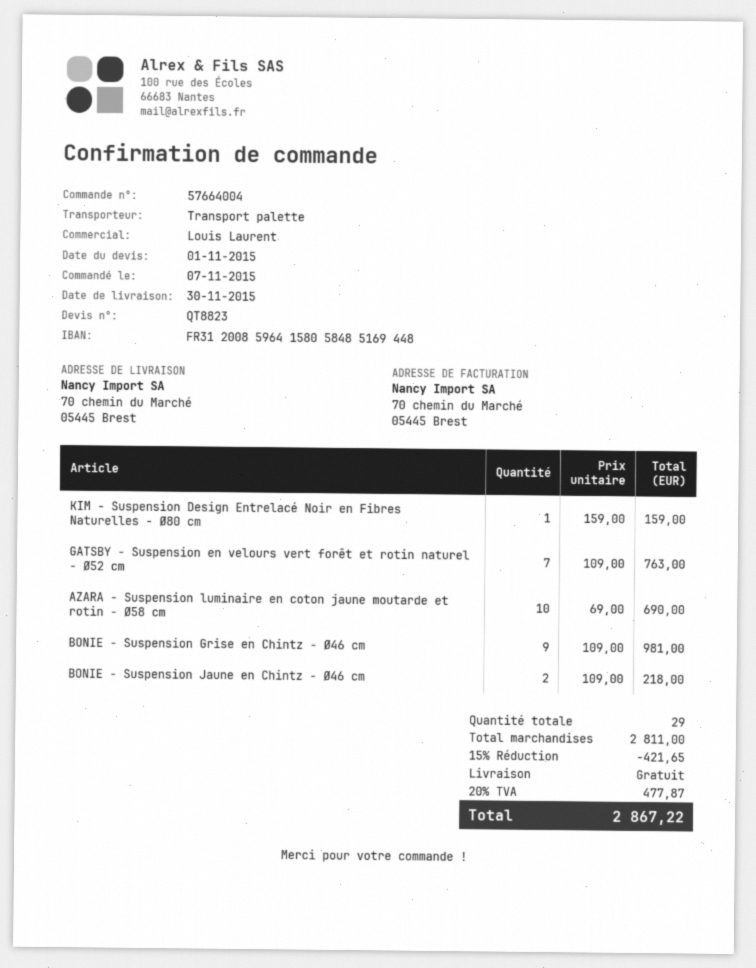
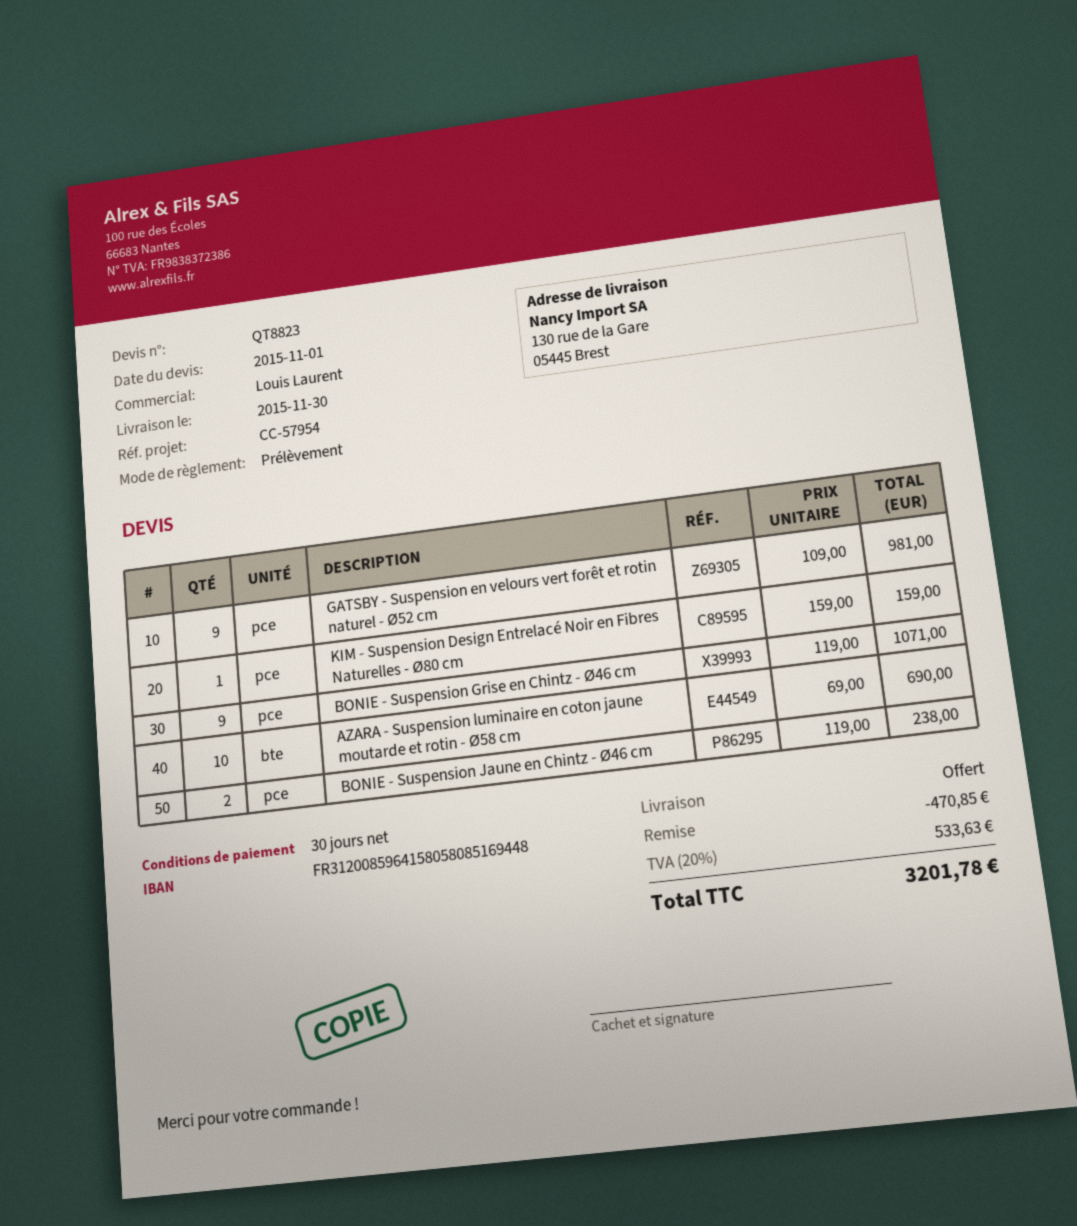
bank account: FR3120085964158058485169448 -> FR3120085964158058085169448
ship to: 70 chemin du Marché, 05445 Brest -> 130 rue de la Gare, 05445 Brest
GATSBY - Suspension en velours vert forêt et rotin naturel - Ø52 cm: 7 x 109.00 = 763.00 -> 9 x 109.00 = 981.00
BONIE - Suspension Grise en Chintz - Ø46 cm: 9 x 109.00 = 981.00 -> 9 x 119.00 = 1071.00
BONIE - Suspension Jaune en Chintz - Ø46 cm: 2 x 109.00 = 218.00 -> 2 x 119.00 = 238.00
discount: 421.65 -> 470.85
tax: 20% = 477.87 -> 20% = 533.63
total: 2867.22 -> 3201.78

